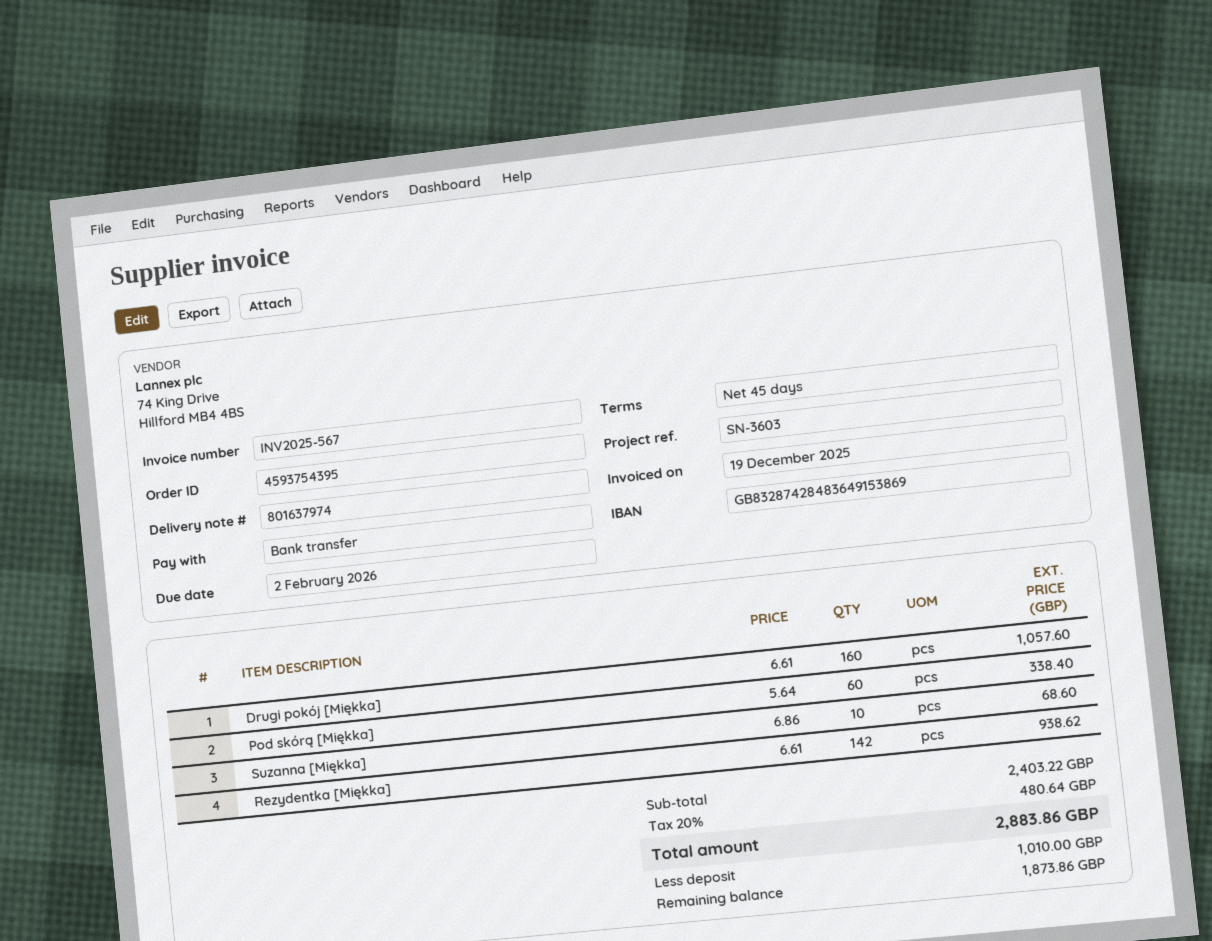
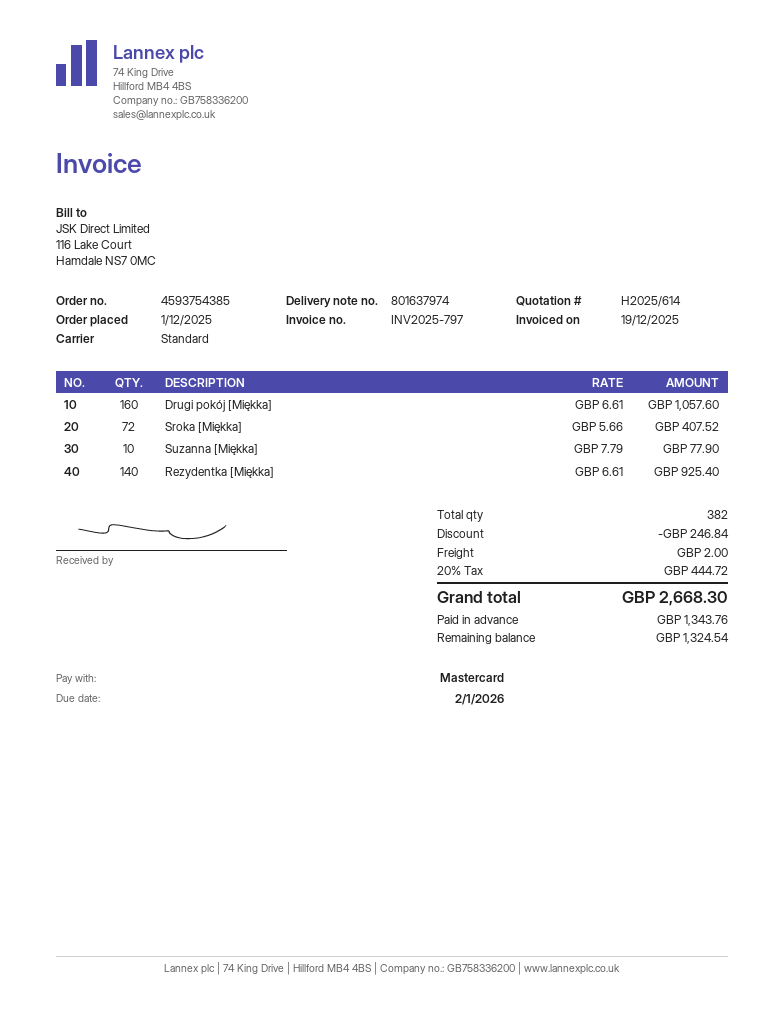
order number: 4593754395 -> 4593754385
invoice number: INV2025-567 -> INV2025-797
due date: 2026-02-02 -> 2026-01-02
payment method: bank transfer -> Mastercard
Pod skórą [Miękka]: 60 x 5.64 = 338.40 -> none
Suzanna [Miękka]: 10 x 6.86 = 68.60 -> 10 x 7.79 = 77.90
Rezydentka [Miękka]: 142 x 6.61 = 938.62 -> 140 x 6.61 = 925.40
Sroka [Miękka]: none -> 72 x 5.66 = 407.52
discount: none -> 246.84
shipping: none -> 2.00
tax: 20% = 480.64 -> 20% = 444.72
total: 2883.86 -> 2668.30
deposit: 1010.00 -> 1343.76
balance: 1873.86 -> 1324.54

